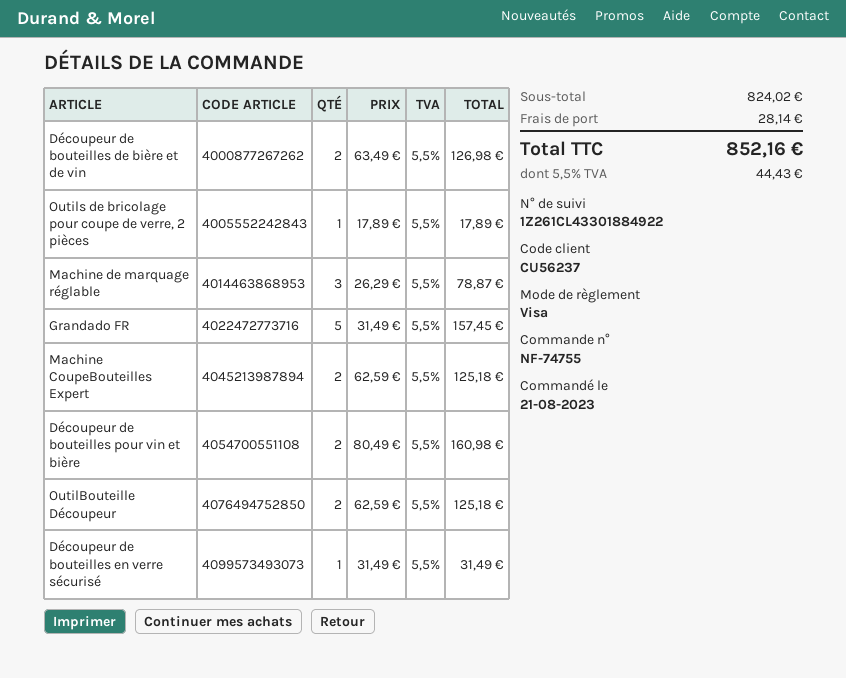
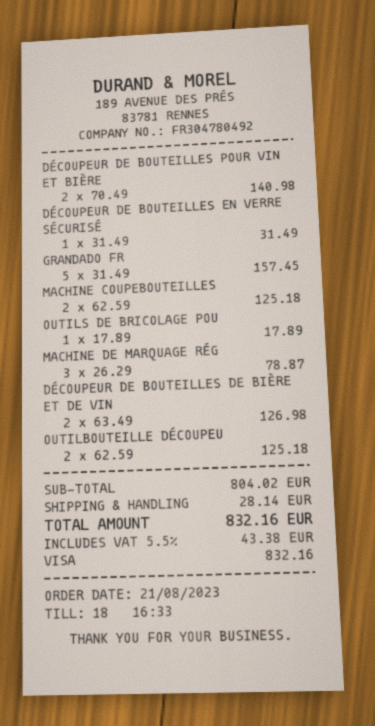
Découpeur de bouteilles pour vin et bière: 2 x 80.49 = 160.98 -> 2 x 70.49 = 140.98
subtotal: 824.02 -> 804.02
tax: 5.5% = 44.43 -> 5.5% = 43.38
total: 852.16 -> 832.16

